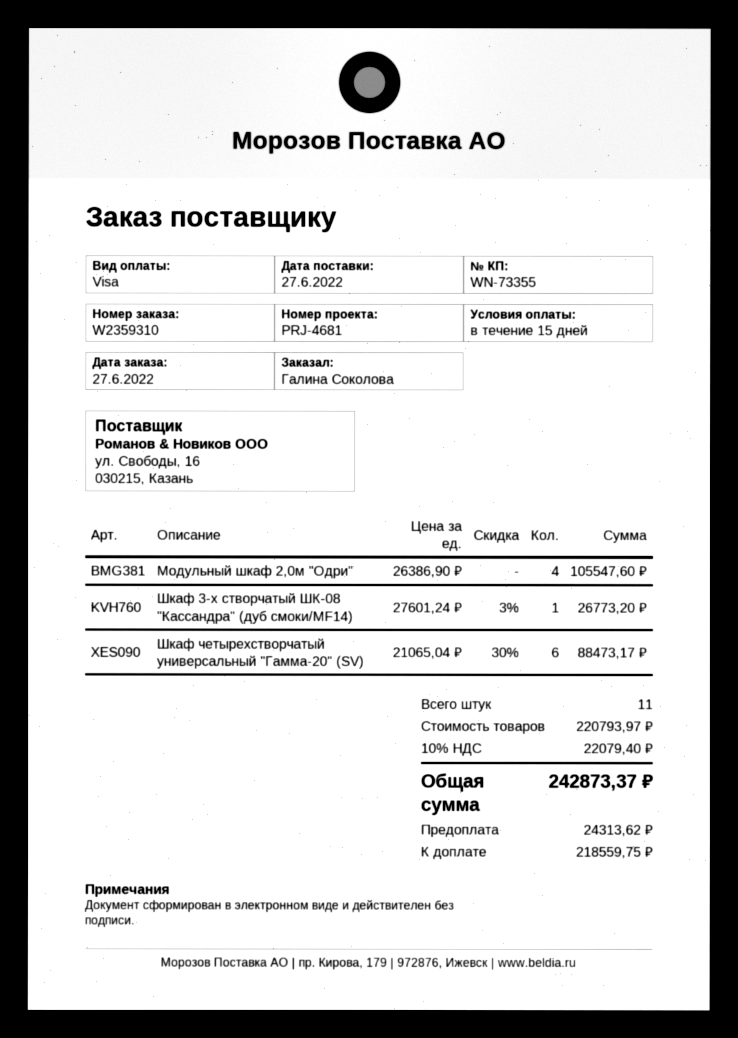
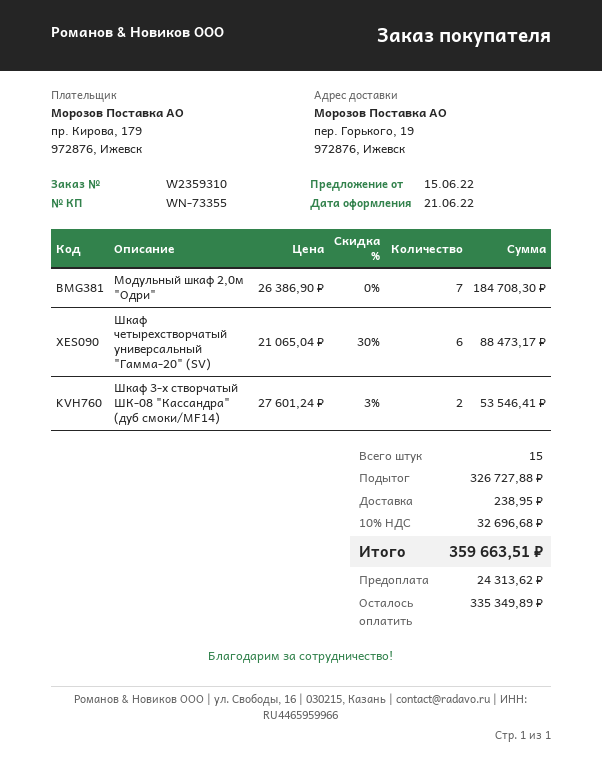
order date: 2022-06-27 -> 2022-06-21
Модульный шкаф 2,0м "Одри": 4 x 26386.90 = 105547.60 -> 7 x 26386.90 = 184708.30
Шкаф 3-х створчатый ШК-08 "Кассандра" (дуб смоки/MF14): 1 x 27601.24 - 3% = 26773.20 -> 2 x 27601.24 - 3% = 53546.41
total quantity: 11 -> 15
subtotal: 220793.97 -> 326727.88
shipping: none -> 238.95
tax: 10% = 22079.40 -> 10% = 32696.68
total: 242873.37 -> 359663.51
balance: 218559.75 -> 335349.89

